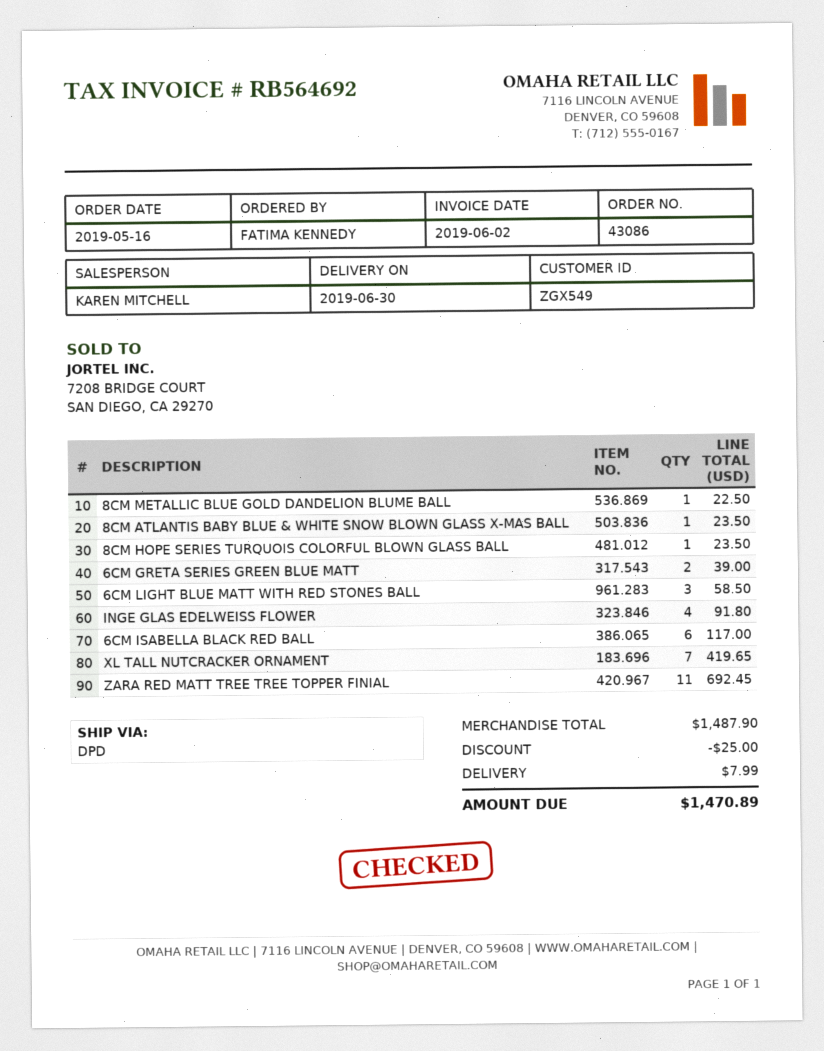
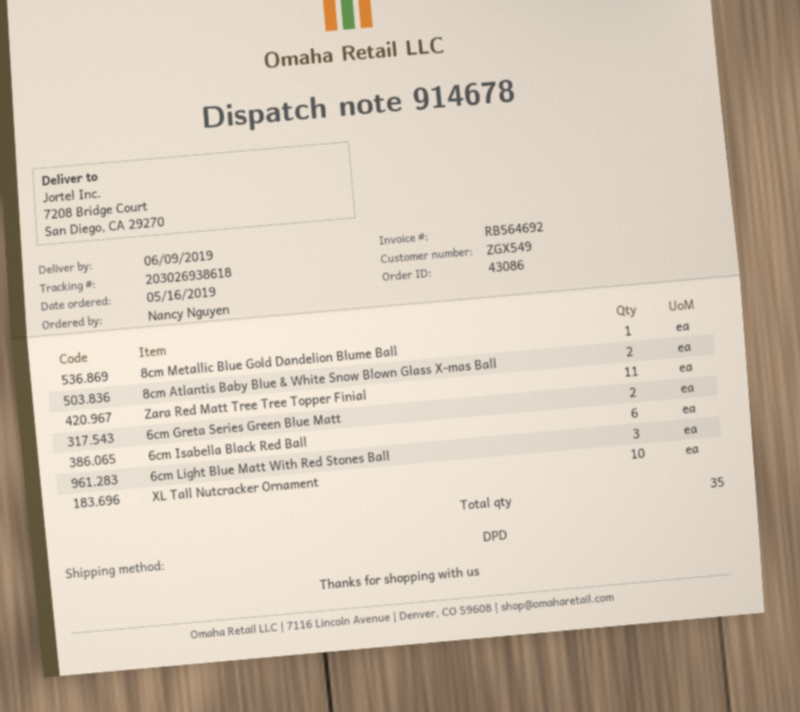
delivery date: 2019-06-30 -> 2019-06-09
ordered by: FATIMA KENNEDY -> Nancy Nguyen
8CM ATLANTIS BABY BLUE & WHITE SNOW BLOWN GLASS X-MAS BALL: 1 -> 2
8CM HOPE SERIES TURQUOIS COLORFUL BLOWN GLASS BALL: 1 -> none
INGE GLAS EDELWEISS FLOWER: 4 -> none
XL TALL NUTCRACKER ORNAMENT: 7 -> 10

